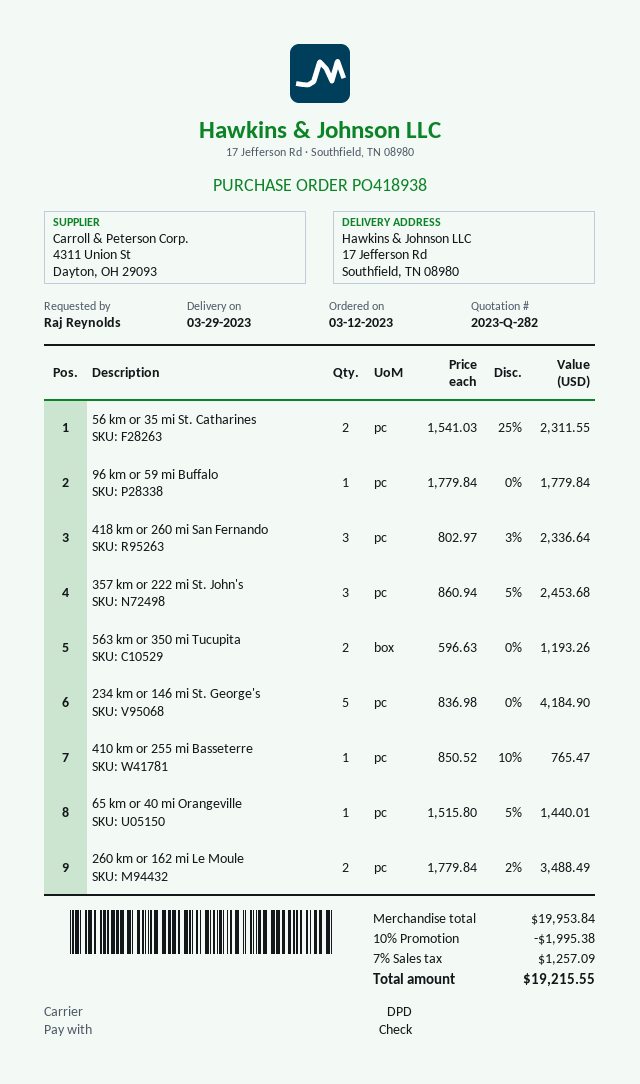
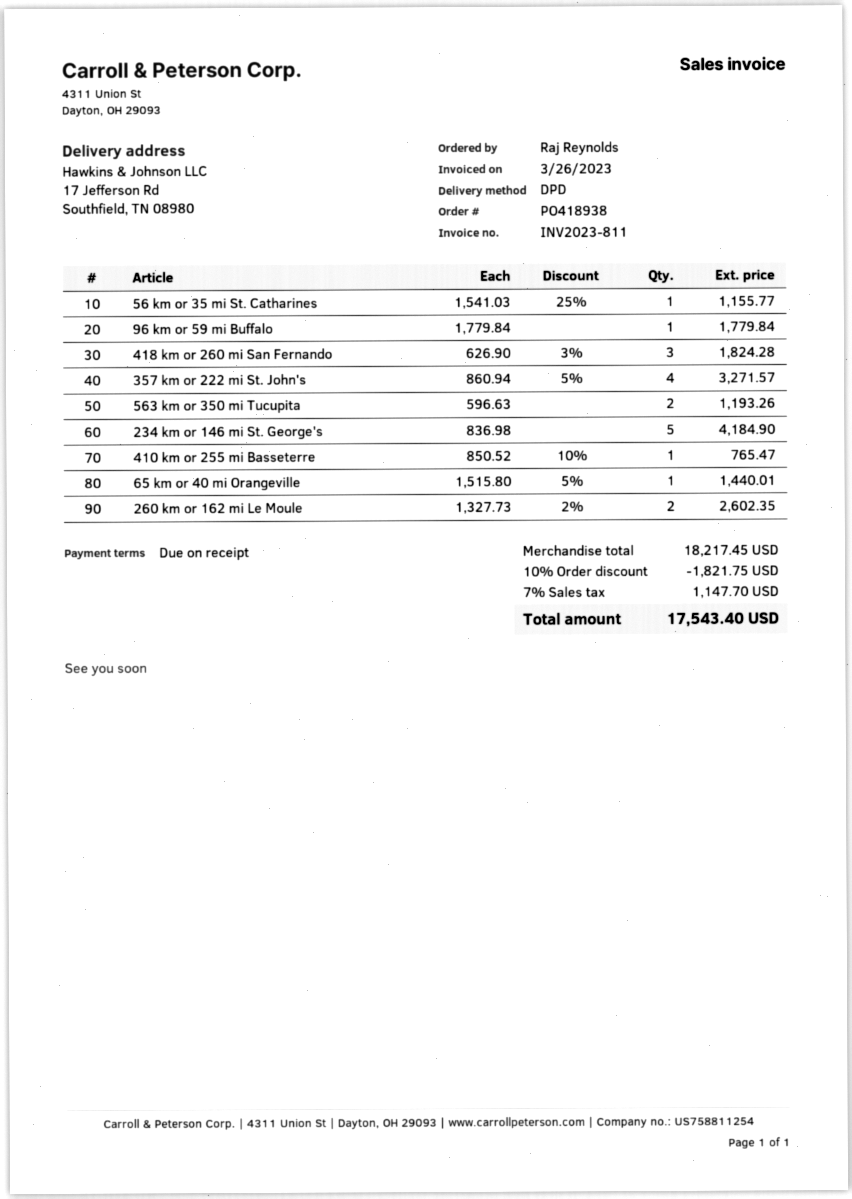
56 km or 35 mi St. Catharines: 2 x 1541.03 - 25% = 2311.55 -> 1 x 1541.03 - 25% = 1155.77
418 km or 260 mi San Fernando: 3 x 802.97 - 3% = 2336.64 -> 3 x 626.90 - 3% = 1824.28
357 km or 222 mi St. John's: 3 x 860.94 - 5% = 2453.68 -> 4 x 860.94 - 5% = 3271.57
260 km or 162 mi Le Moule: 2 x 1779.84 - 2% = 3488.49 -> 2 x 1327.73 - 2% = 2602.35
subtotal: 19953.84 -> 18217.45
discount: 10% = 1995.38 -> 10% = 1821.75
tax: 7% = 1257.09 -> 7% = 1147.70
total: 19215.55 -> 17543.40

